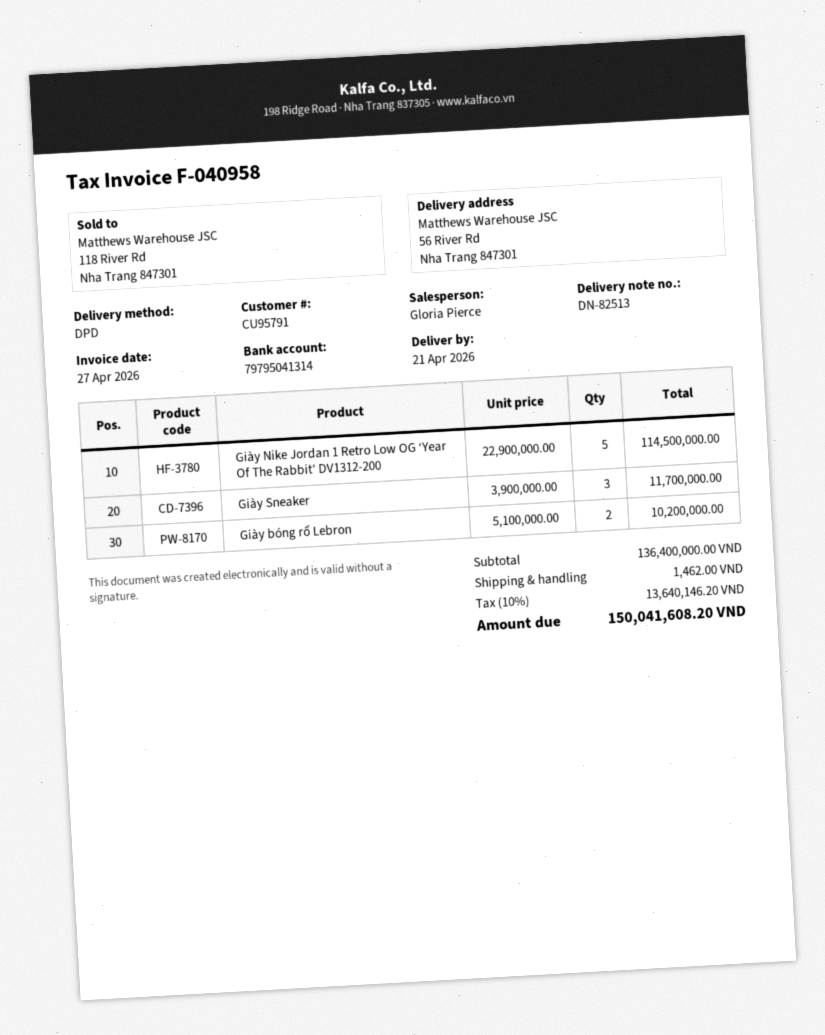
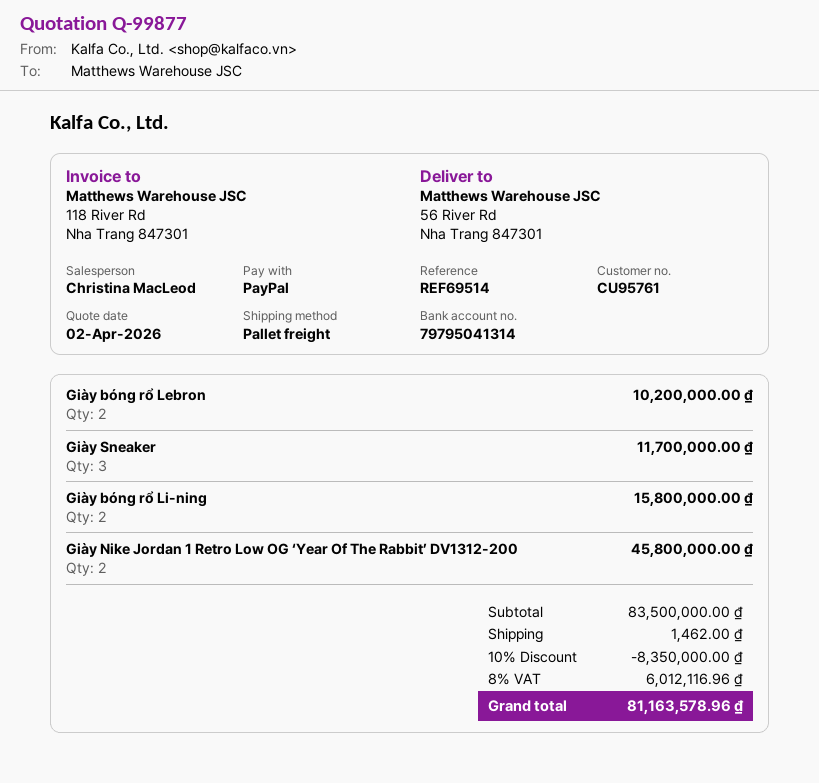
customer number: CU95791 -> CU95761
sales rep: Gloria Pierce -> Christina MacLeod
shipping method: DPD -> pallet freight
Giày Nike Jordan 1 Retro Low OG ‘Year Of The Rabbit’ DV1312-200: 5 for 114500000.00 -> 2 for 45800000.00
Giày bóng rổ Li-ning: none -> 2 for 15800000.00
subtotal: 136400000.00 -> 83500000.00
discount: none -> 10% = 8350000.00
tax: 10% = 13640146.20 -> 8% = 6012116.96
total: 150041608.20 -> 81163578.96

